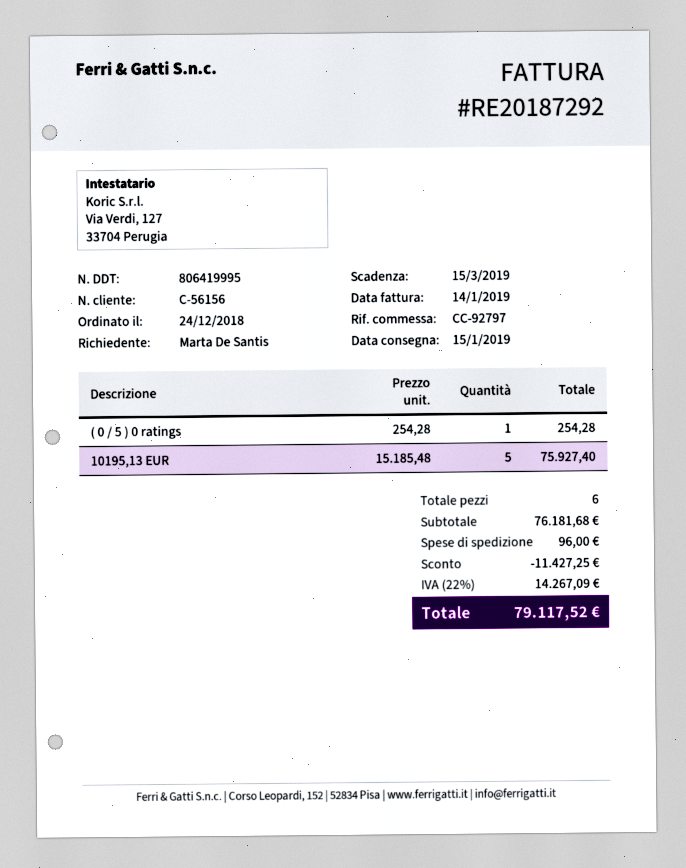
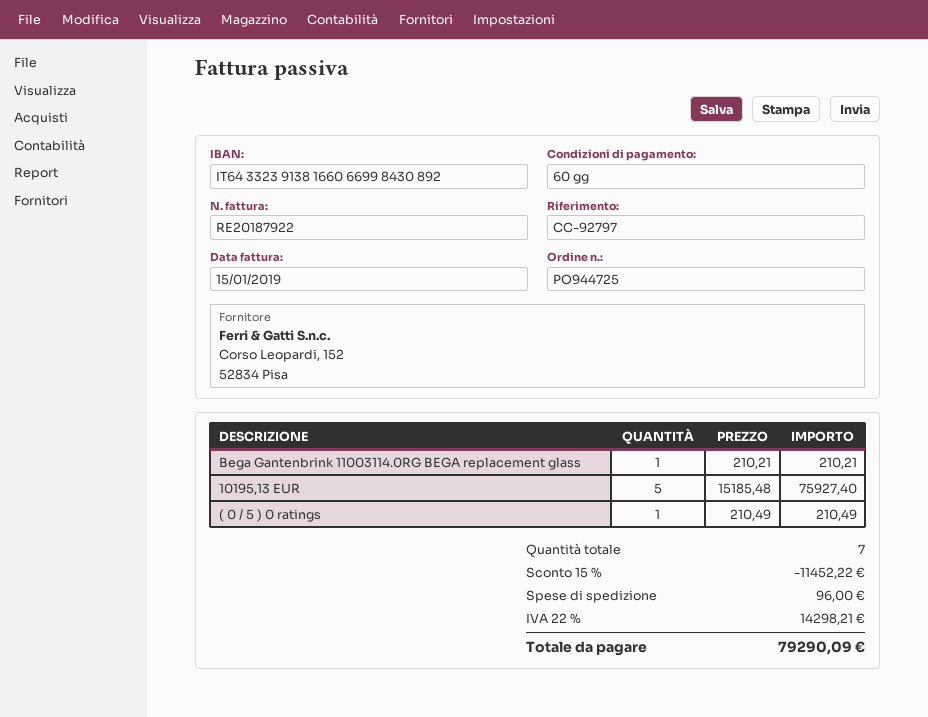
invoice number: RE20187292 -> RE20187922
invoice date: 2019-01-14 -> 2019-01-15
( 0 / 5 ) 0 ratings: 1 x 254.28 = 254.28 -> 1 x 210.49 = 210.49
Bega Gantenbrink 11003114.0RG BEGA replacement glass: none -> 1 x 210.21 = 210.21
total quantity: 6 -> 7
discount: 11427.25 -> 11452.22
tax: 22% = 14267.09 -> 22% = 14298.21
total: 79117.52 -> 79290.09

